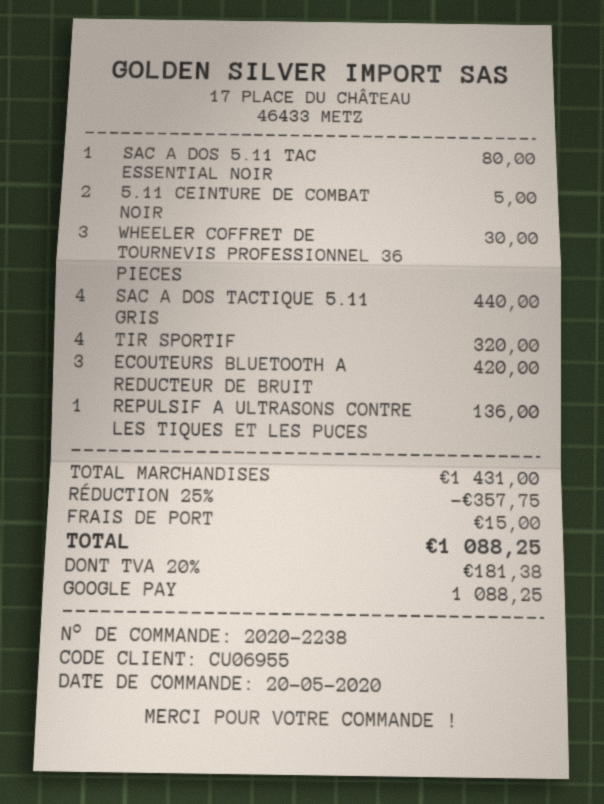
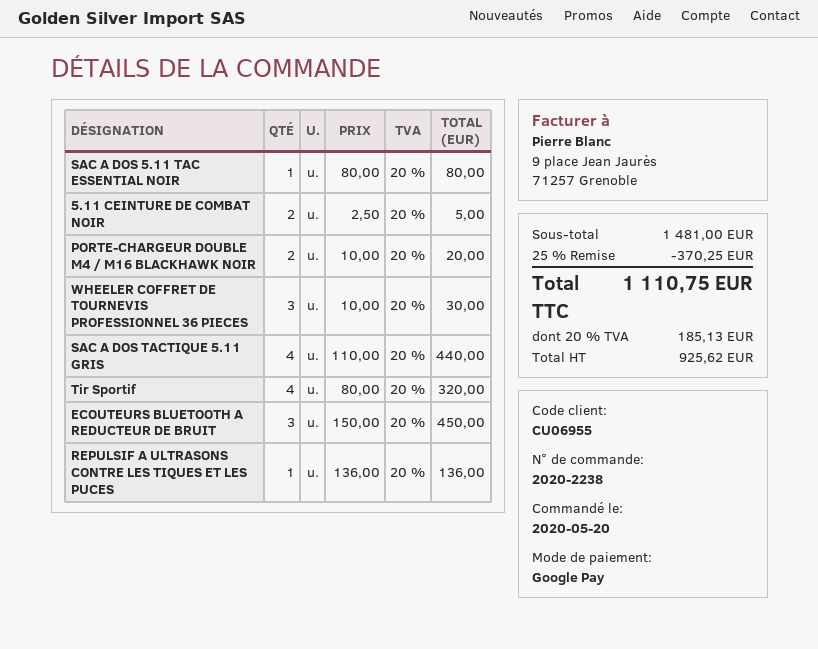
ECOUTEURS BLUETOOTH A REDUCTEUR DE BRUIT: 3 for 420.00 -> 3 for 450.00
PORTE-CHARGEUR DOUBLE M4 / M16 BLACKHAWK NOIR: none -> 2 for 20.00
subtotal: 1431.00 -> 1481.00
discount: 25% = 357.75 -> 25% = 370.25
shipping: 15.00 -> none
tax: 20% = 181.38 -> 20% = 185.13
total: 1088.25 -> 1110.75

